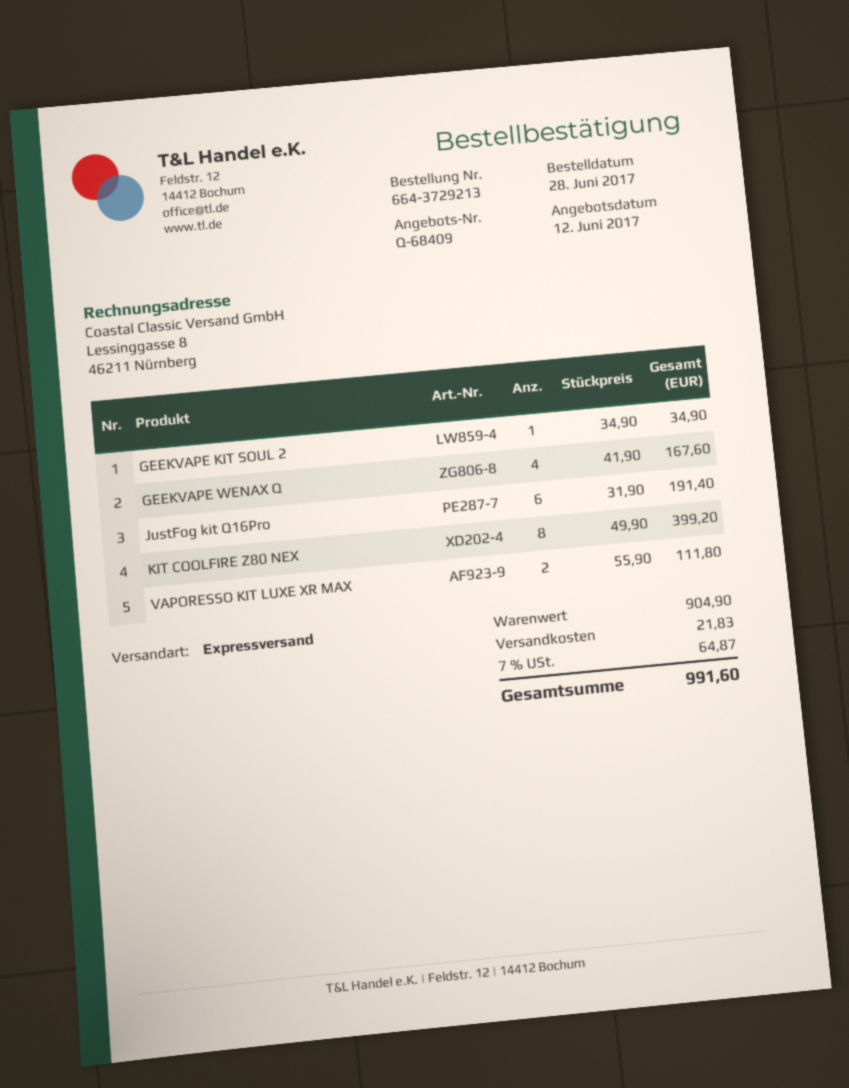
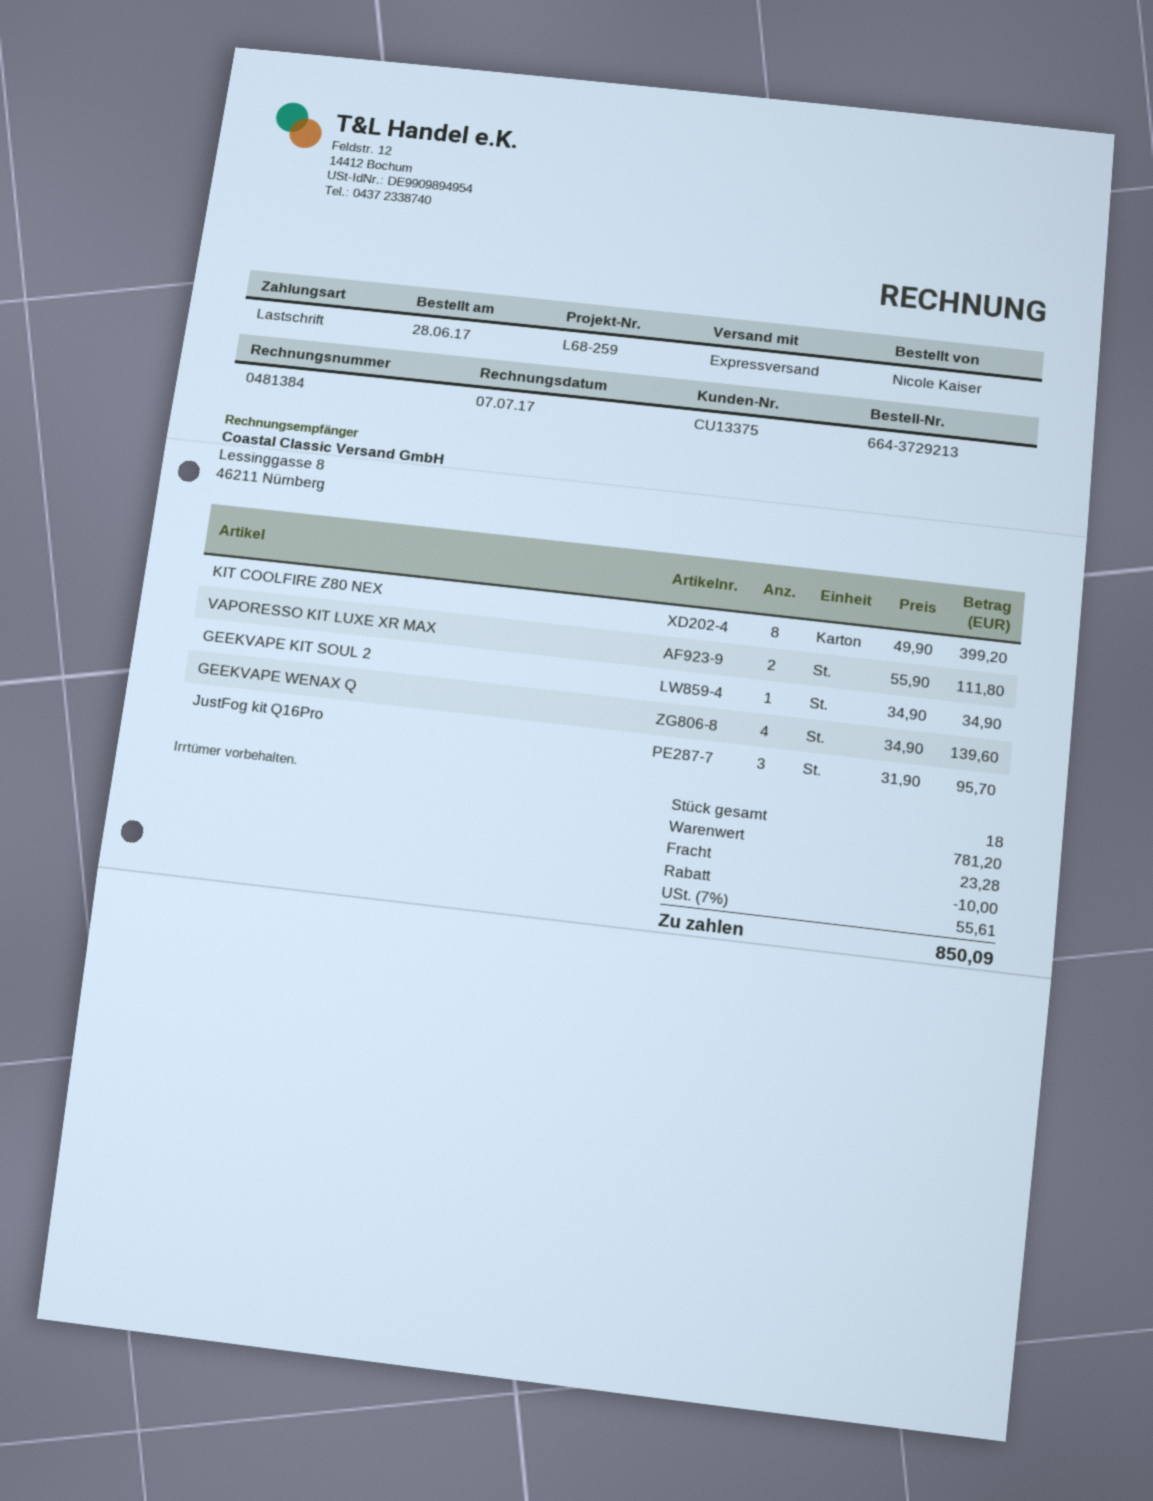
GEEKVAPE WENAX Q: 4 x 41.90 = 167.60 -> 4 x 34.90 = 139.60
JustFog kit Q16Pro: 6 x 31.90 = 191.40 -> 3 x 31.90 = 95.70
subtotal: 904.90 -> 781.20
discount: none -> 10.00
shipping: 21.83 -> 23.28
tax: 7% = 64.87 -> 7% = 55.61
total: 991.60 -> 850.09

